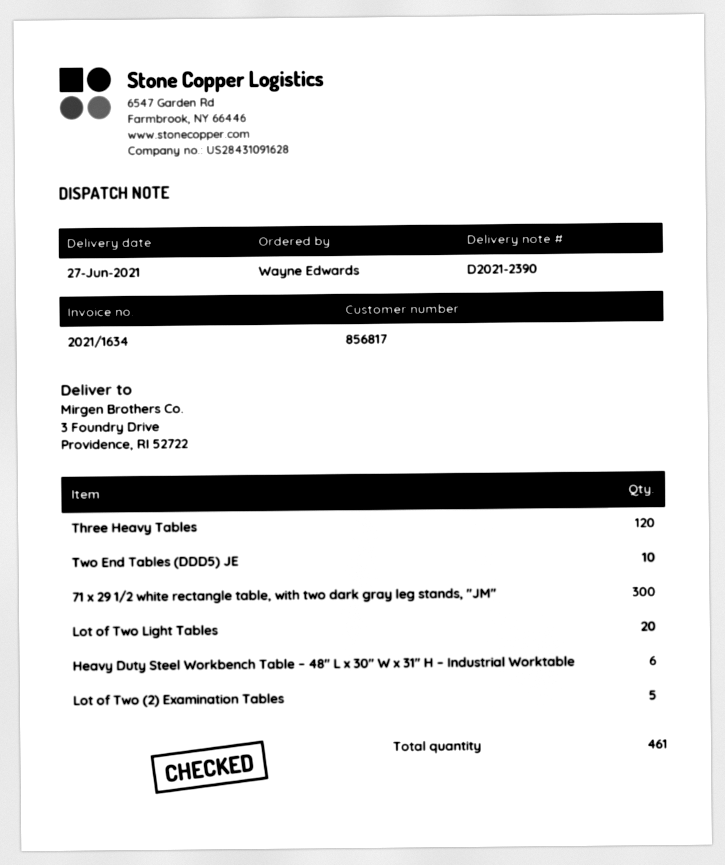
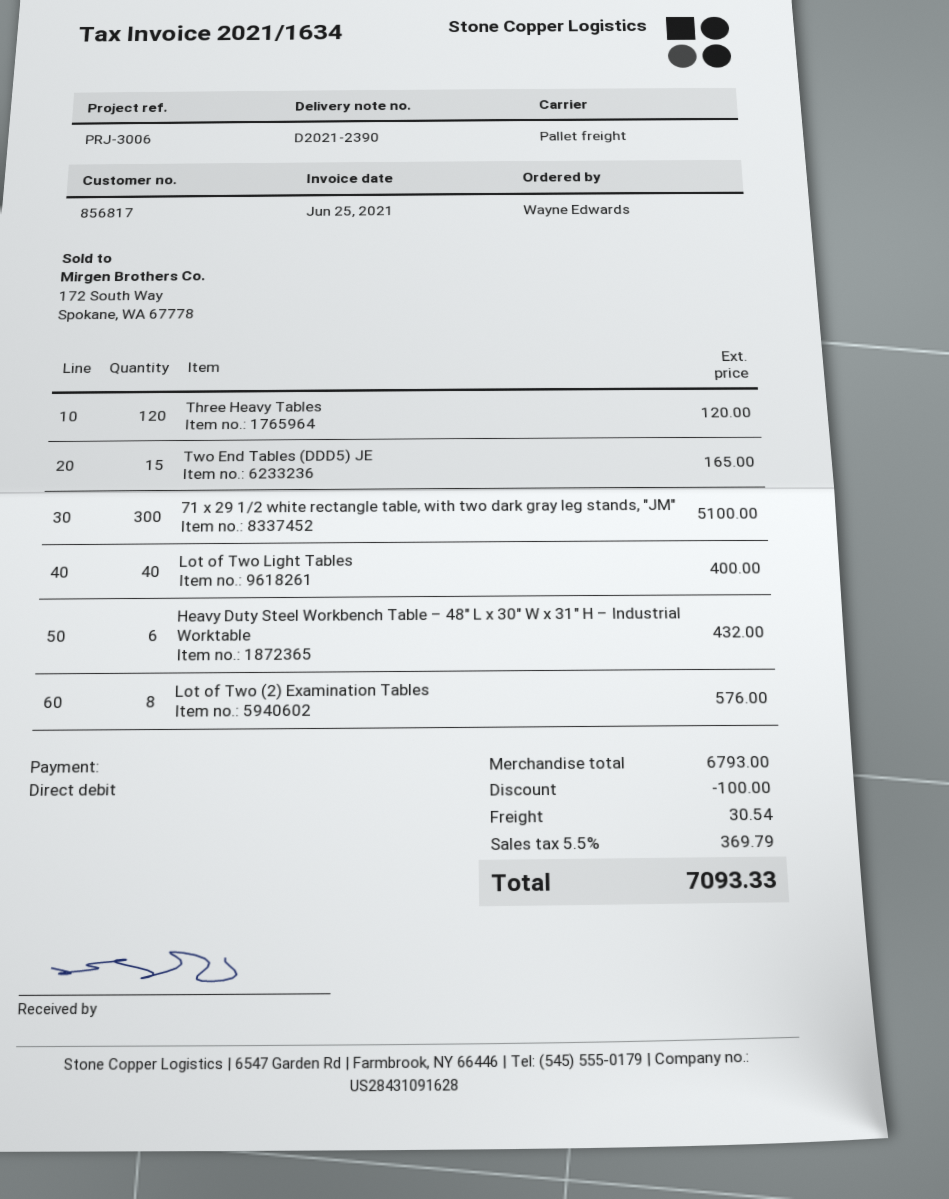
Two End Tables (DDD5) JE: 10 -> 15
Lot of Two Light Tables: 20 -> 40
Lot of Two (2) Examination Tables: 5 -> 8

